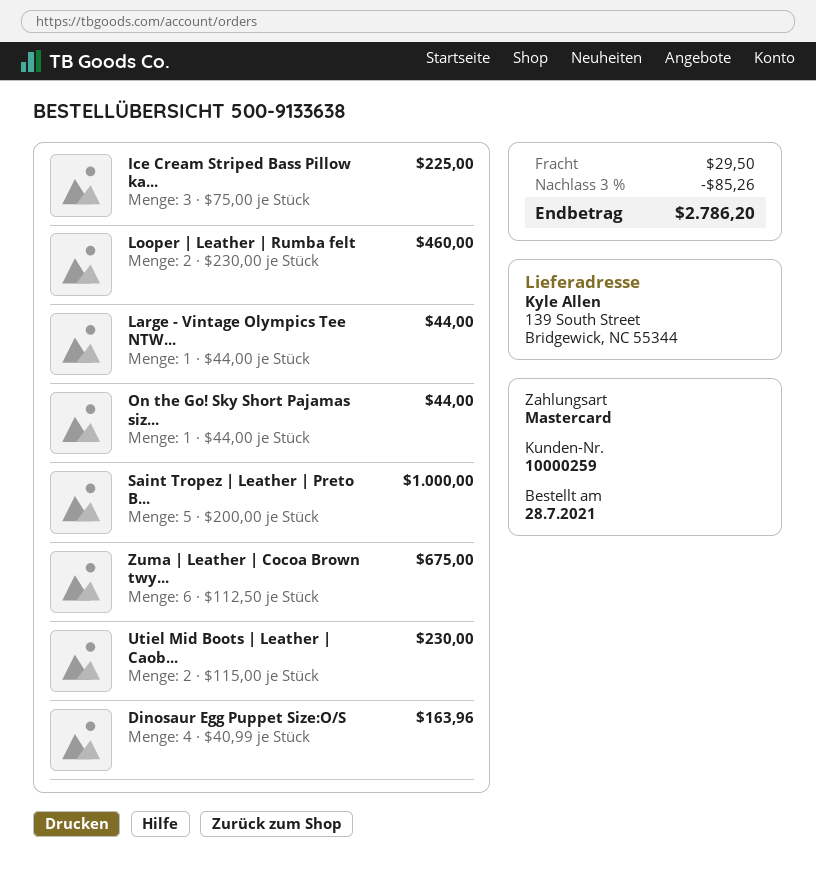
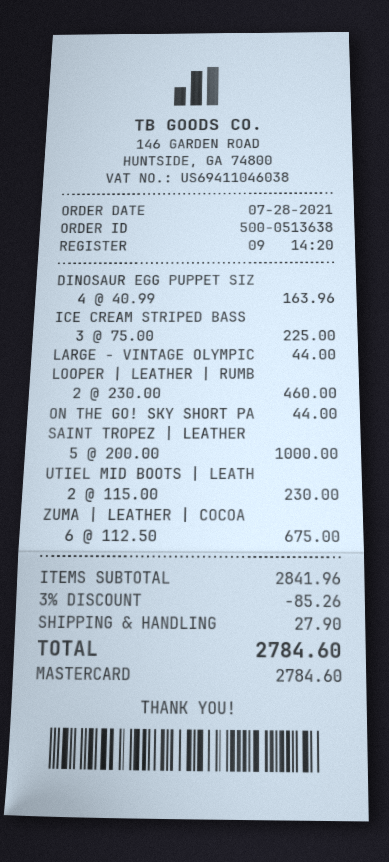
order number: 500-9133638 -> 500-0513638
shipping: 29.50 -> 27.90
total: 2786.20 -> 2784.60

